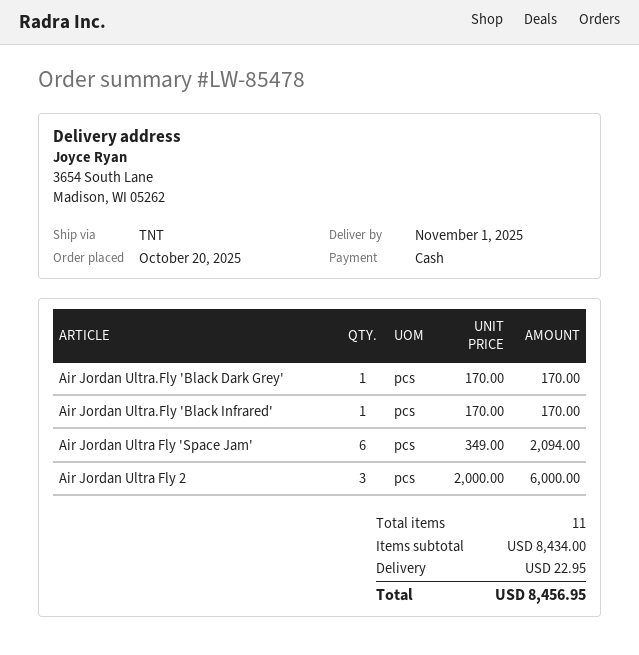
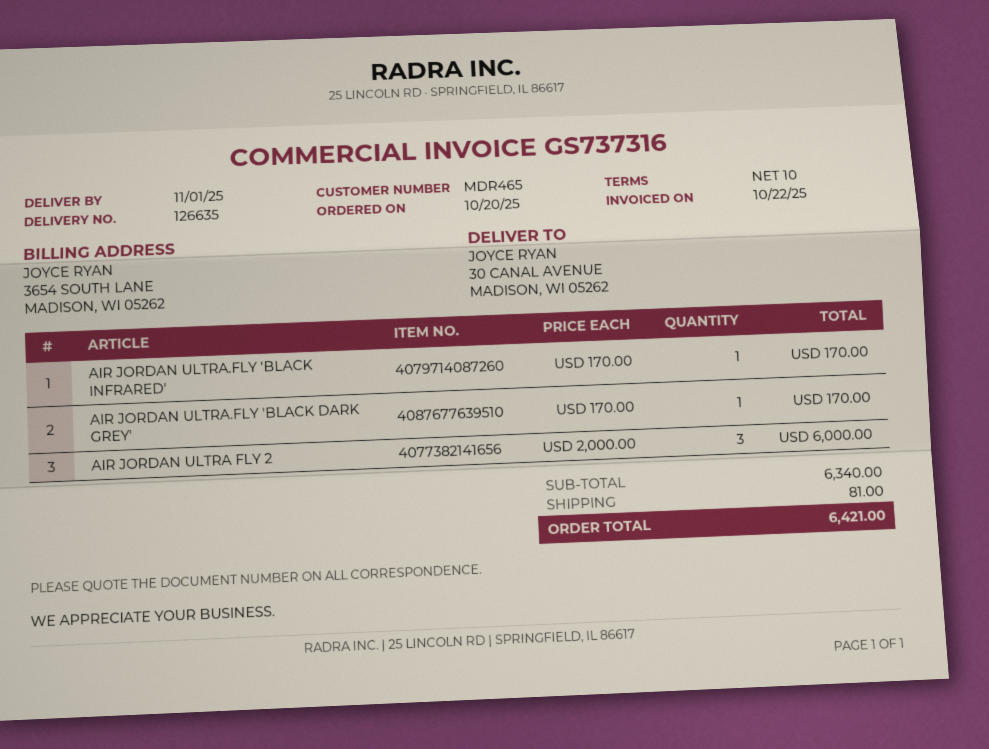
ship to: 3654 South Lane, Madison, WI 05262 -> 30 CANAL AVENUE, MADISON, WI 05262
Air Jordan Ultra Fly 'Space Jam': 6 x 349.00 = 2094.00 -> none
subtotal: 8434.00 -> 6340.00
shipping: 22.95 -> 81.00
total: 8456.95 -> 6421.00

